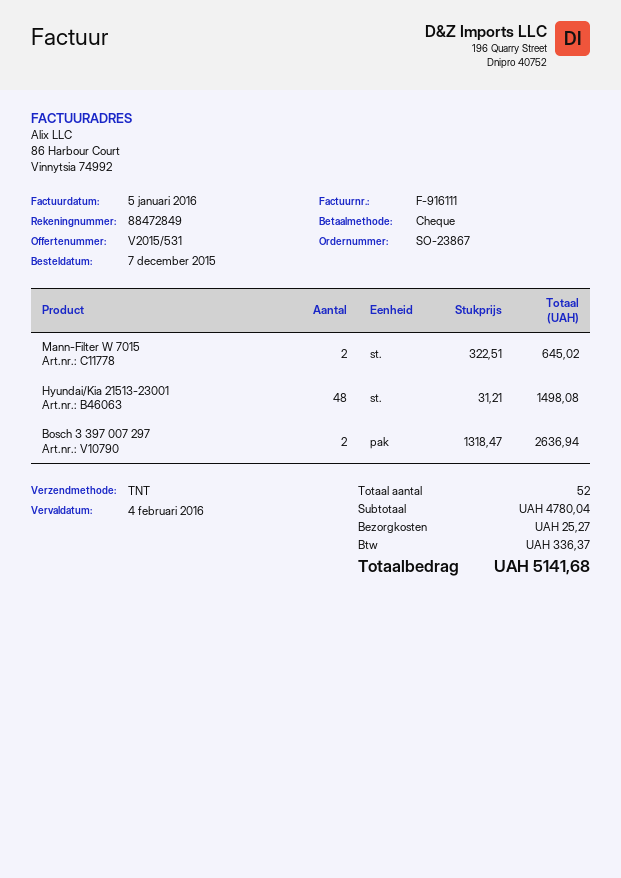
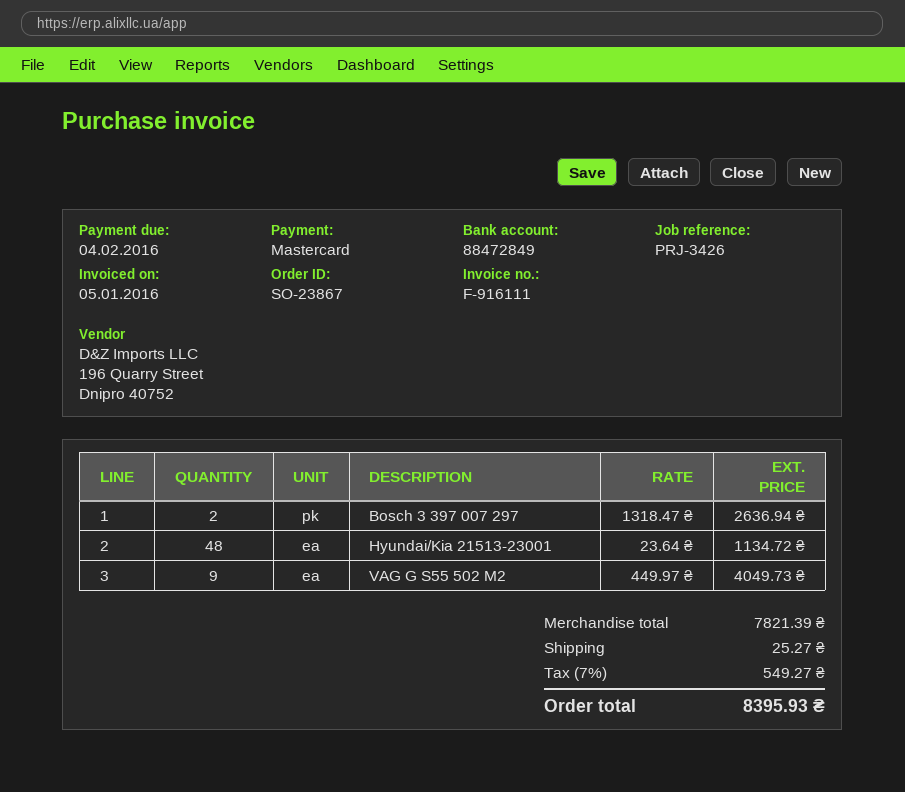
payment method: cheque -> Mastercard
Mann-Filter W 7015: 2 x 322.51 = 645.02 -> none
Hyundai/Kia 21513-23001: 48 x 31.21 = 1498.08 -> 48 x 23.64 = 1134.72
VAG G S55 502 M2: none -> 9 x 449.97 = 4049.73
subtotal: 4780.04 -> 7821.39
tax: 336.37 -> 549.27
total: 5141.68 -> 8395.93

